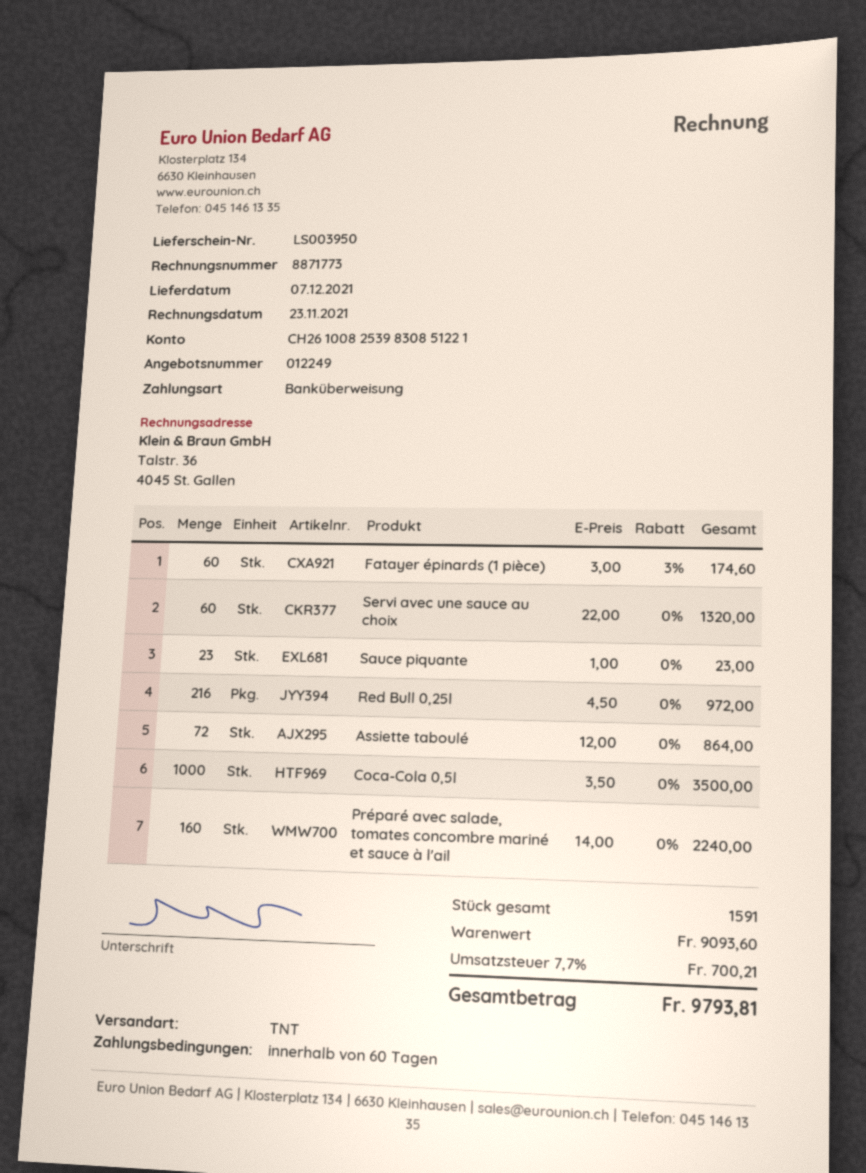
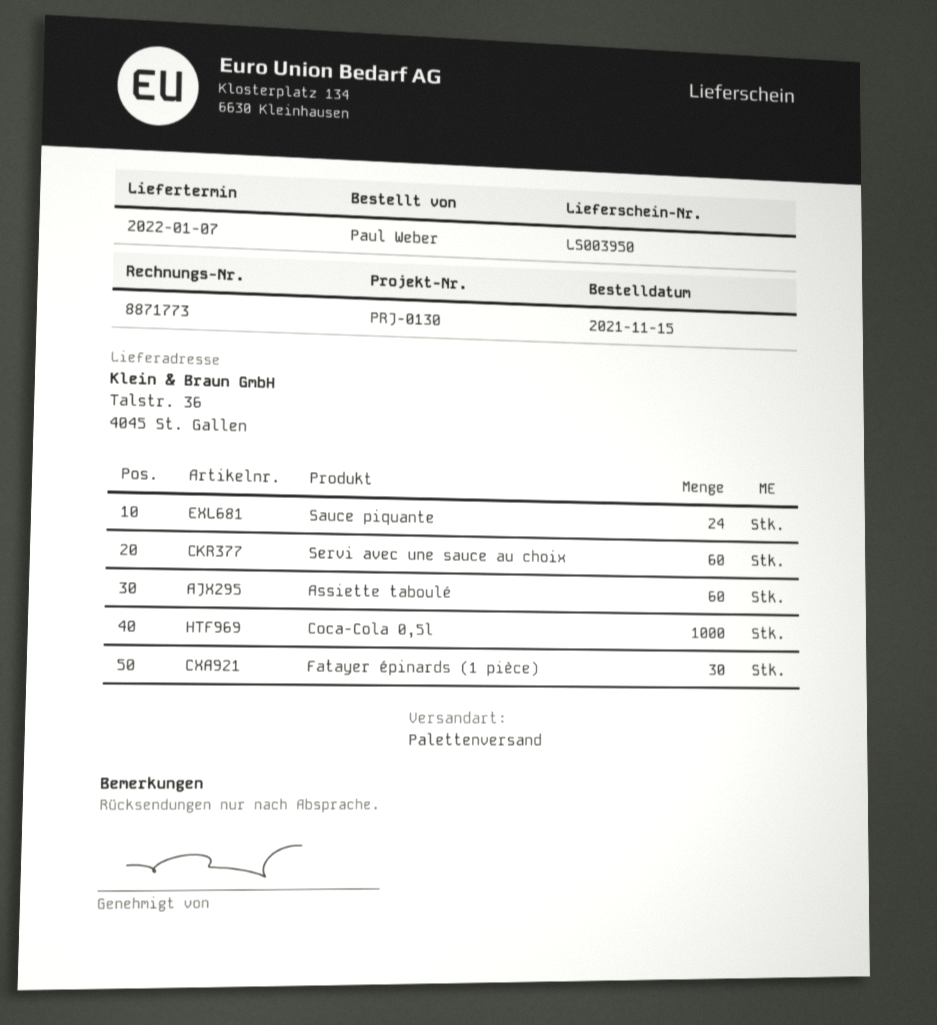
delivery date: 2021-12-07 -> 2022-01-07
shipping method: TNT -> pallet freight
Fatayer épinards (1 pièce): 60 -> 30
Sauce piquante: 23 -> 24
Red Bull 0,25l: 216 -> none
Assiette taboulé: 72 -> 60
Préparé avec salade, tomates concombre mariné et sauce à l'ail: 160 -> none

